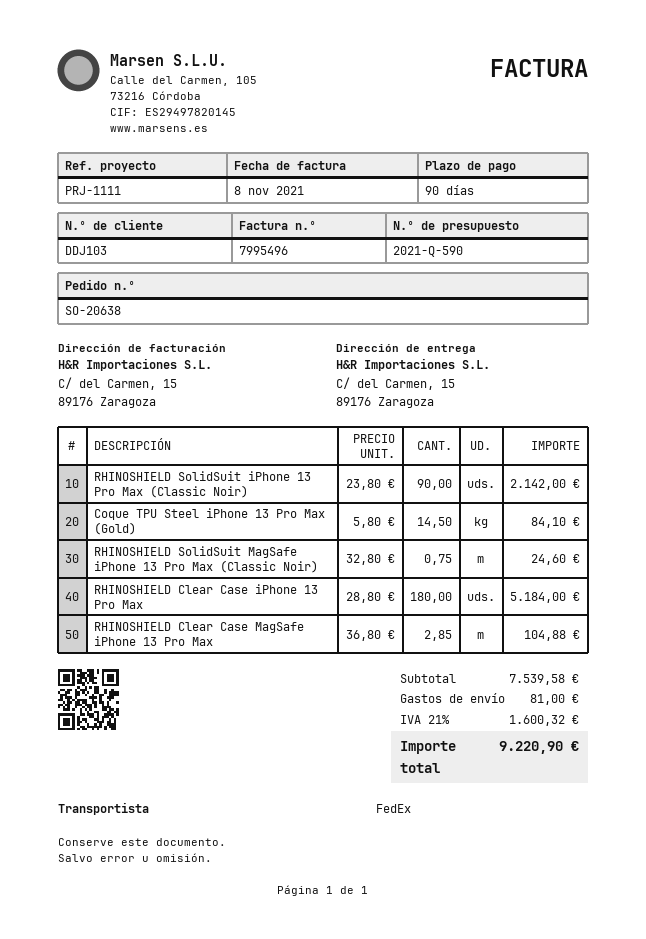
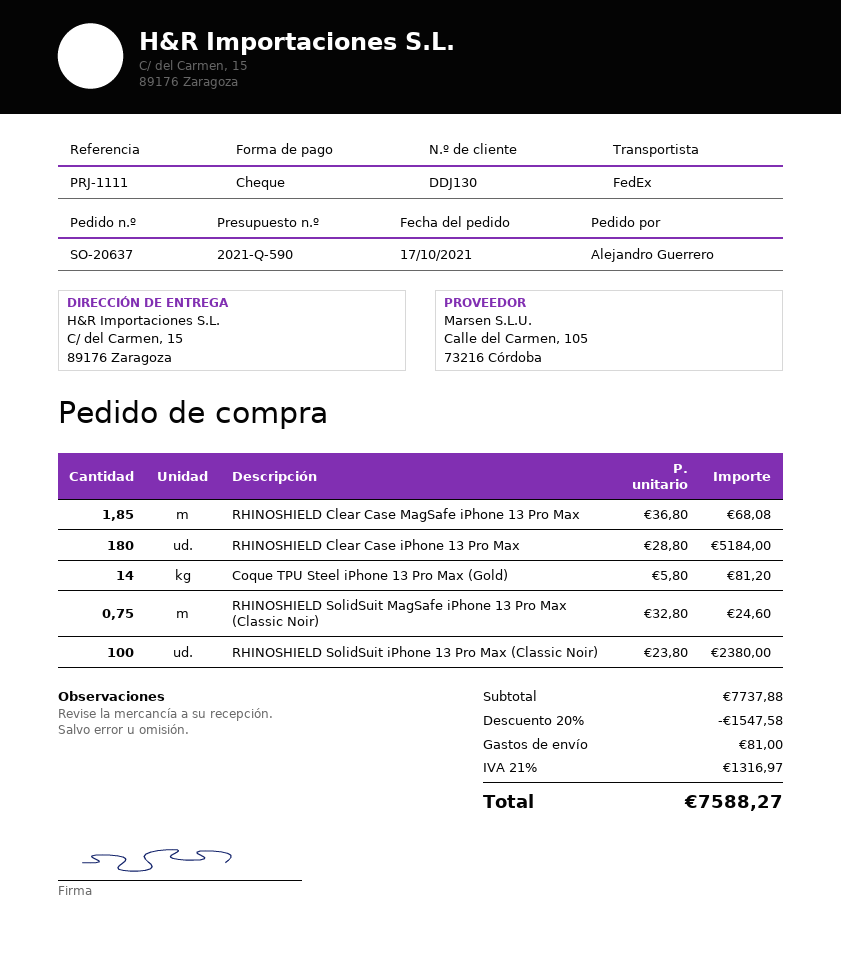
order number: SO-20638 -> SO-20637
customer number: DDJ103 -> DDJ130
RHINOSHIELD SolidSuit iPhone 13 Pro Max (Classic Noir): 90 x 23.80 = 2142.00 -> 100 x 23.80 = 2380.00
Coque TPU Steel iPhone 13 Pro Max (Gold): 14.5 x 5.80 = 84.10 -> 14 x 5.80 = 81.20
RHINOSHIELD Clear Case MagSafe iPhone 13 Pro Max: 2.85 x 36.80 = 104.88 -> 1.85 x 36.80 = 68.08
subtotal: 7539.58 -> 7737.88
discount: none -> 20% = 1547.58
tax: 21% = 1600.32 -> 21% = 1316.97
total: 9220.90 -> 7588.27

